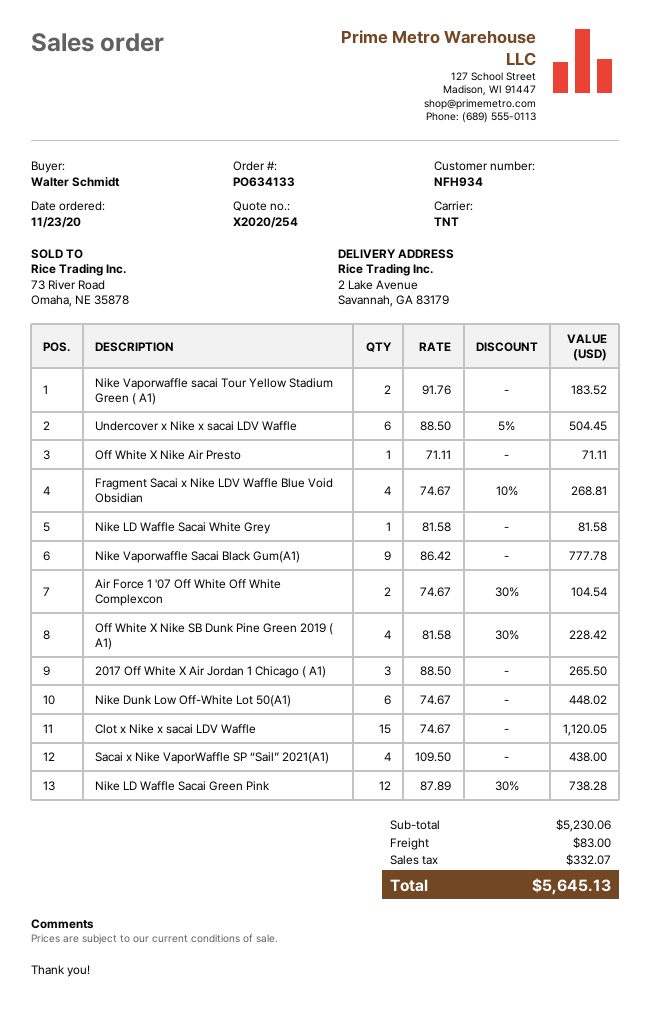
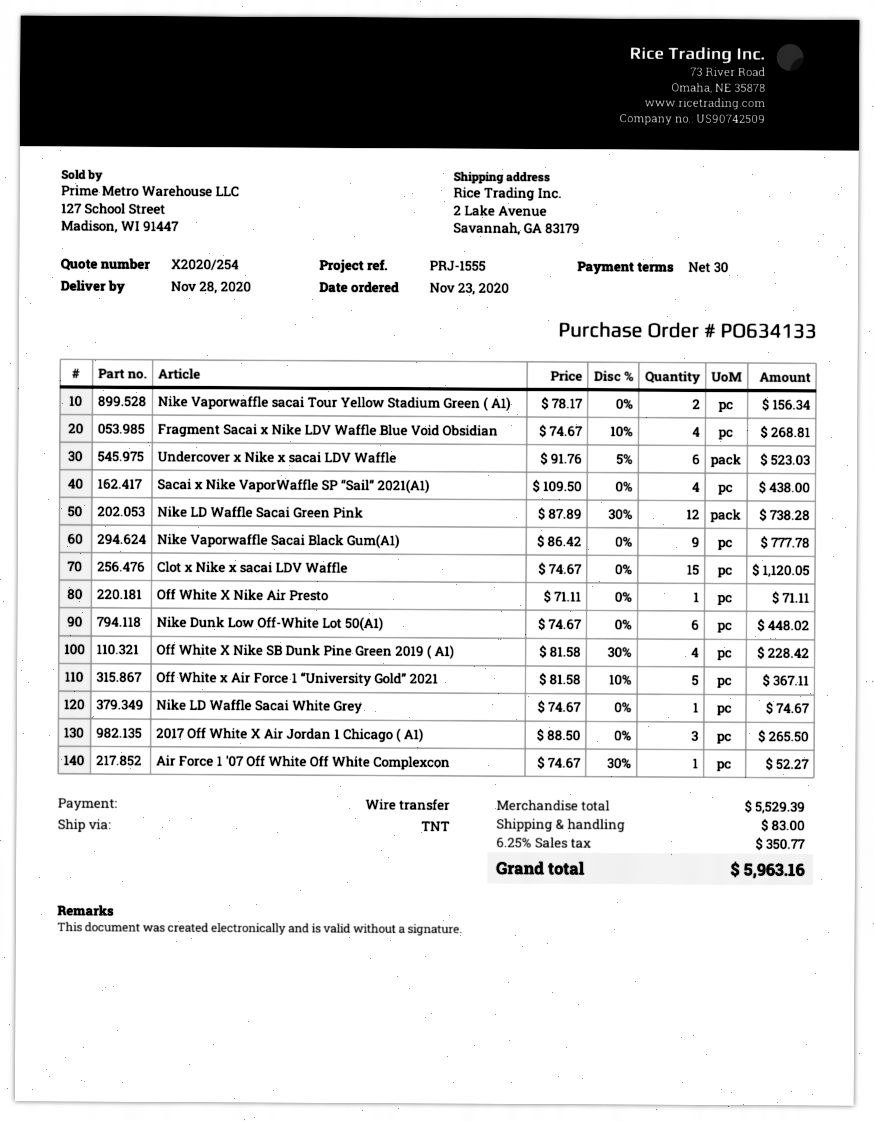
Nike Vaporwaffle sacai Tour Yellow Stadium Green ( A1): 2 x 91.76 = 183.52 -> 2 x 78.17 = 156.34
Undercover x Nike x sacai LDV Waffle: 6 x 88.50 - 5% = 504.45 -> 6 x 91.76 - 5% = 523.03
Nike LD Waffle Sacai White Grey: 1 x 81.58 = 81.58 -> 1 x 74.67 = 74.67
Air Force 1 '07 Off White Off White Complexcon: 2 x 74.67 - 30% = 104.54 -> 1 x 74.67 - 30% = 52.27
Off White x Air Force 1 “University Gold” 2021: none -> 5 x 81.58 - 10% = 367.11
subtotal: 5230.06 -> 5529.39
tax: 332.07 -> 350.77
total: 5645.13 -> 5963.16

